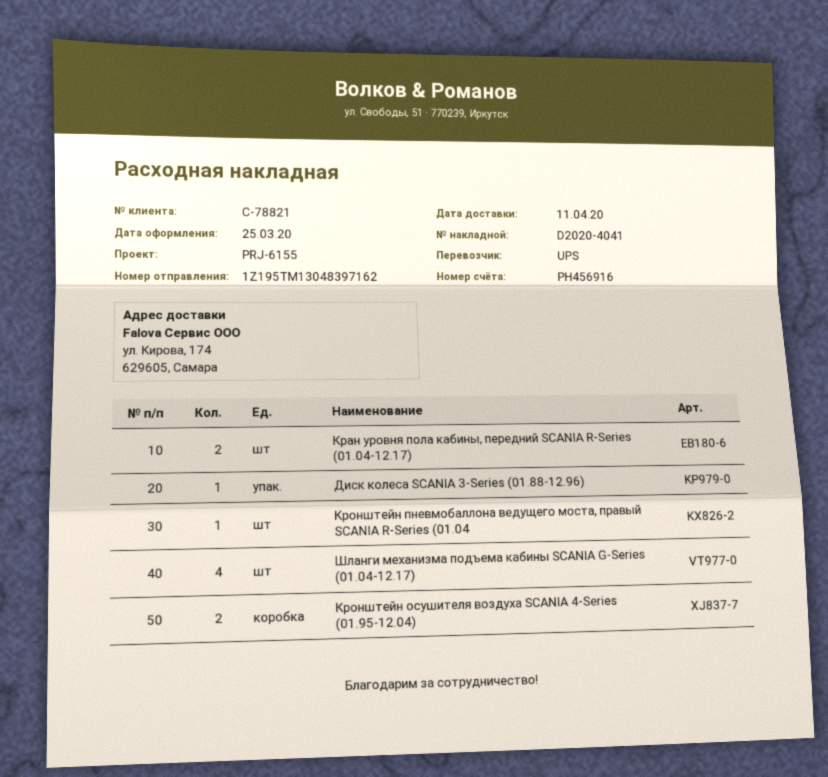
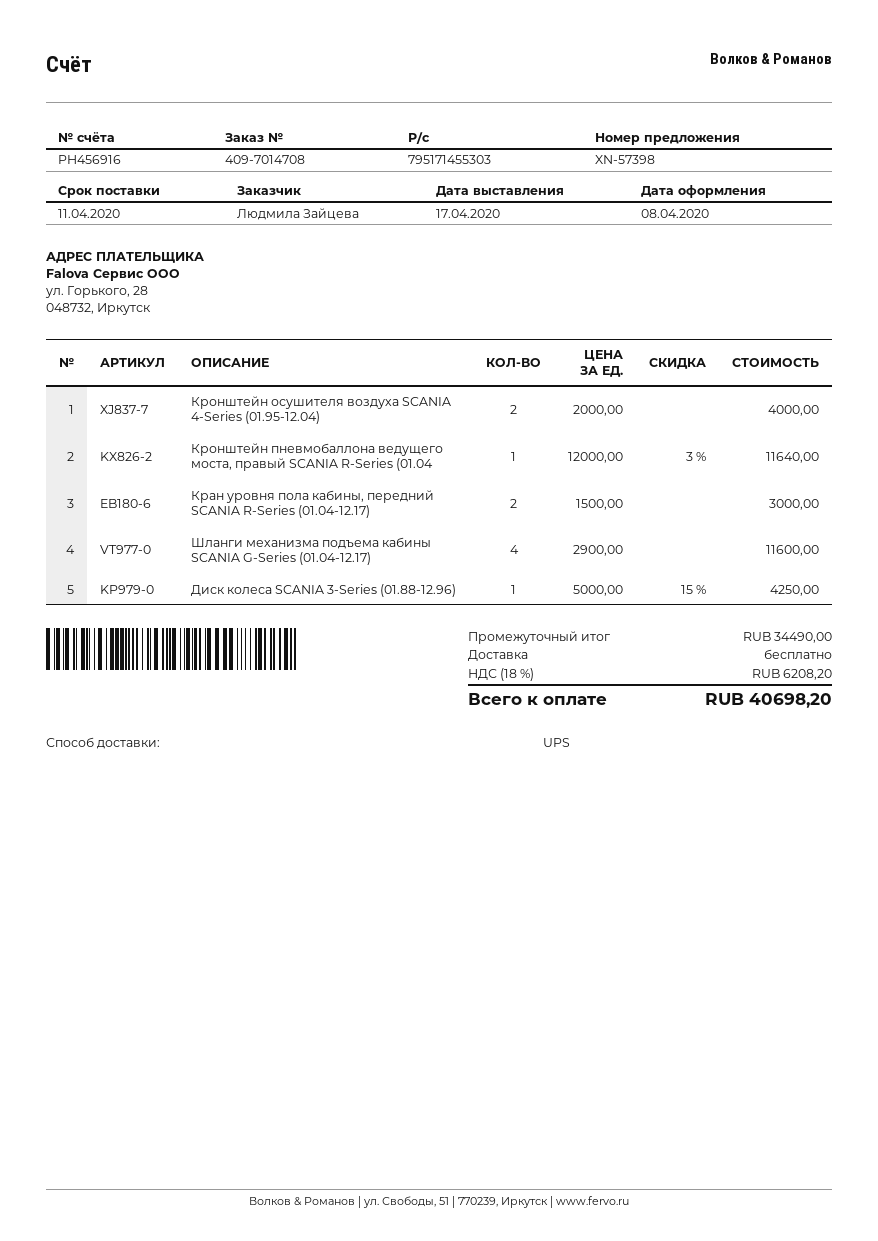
order date: 2020-03-25 -> 2020-04-08

